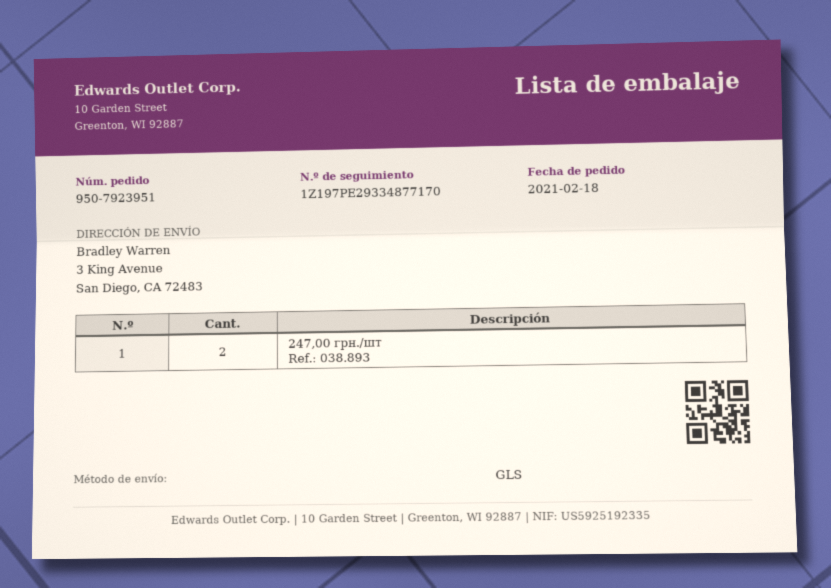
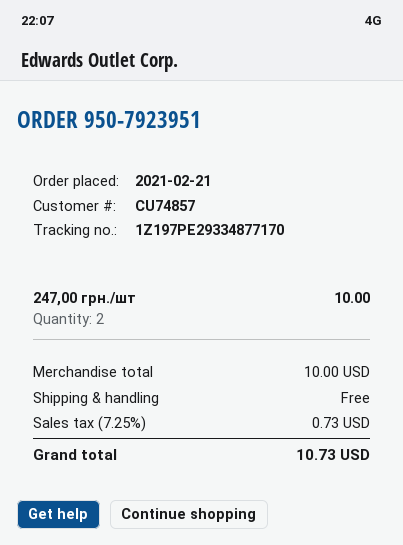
order date: 2021-02-18 -> 2021-02-21

